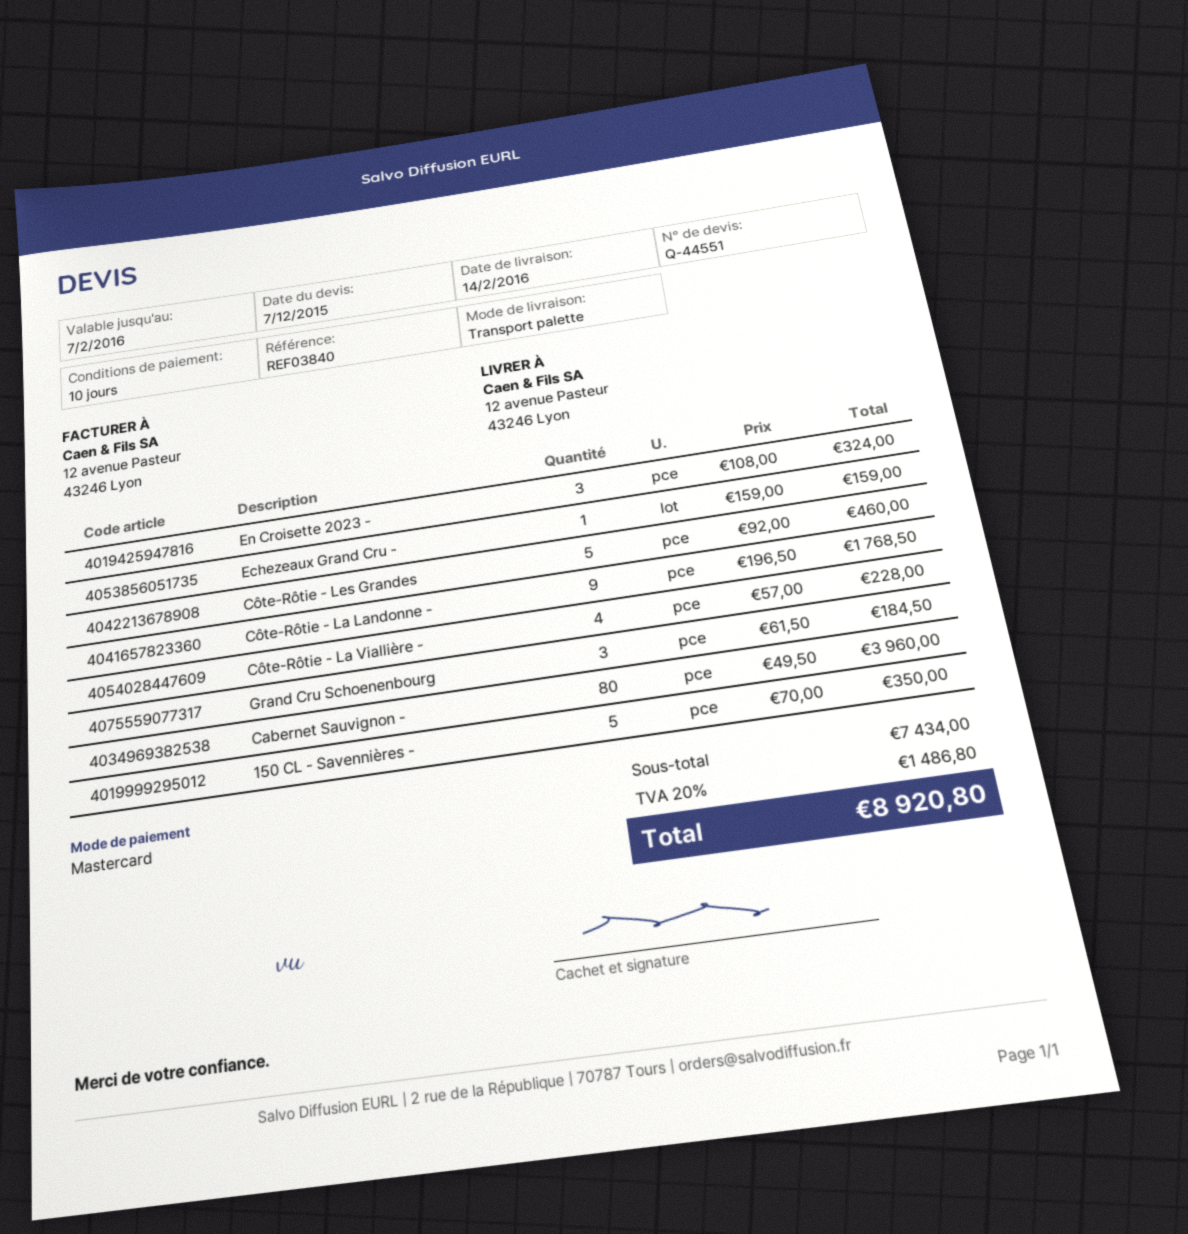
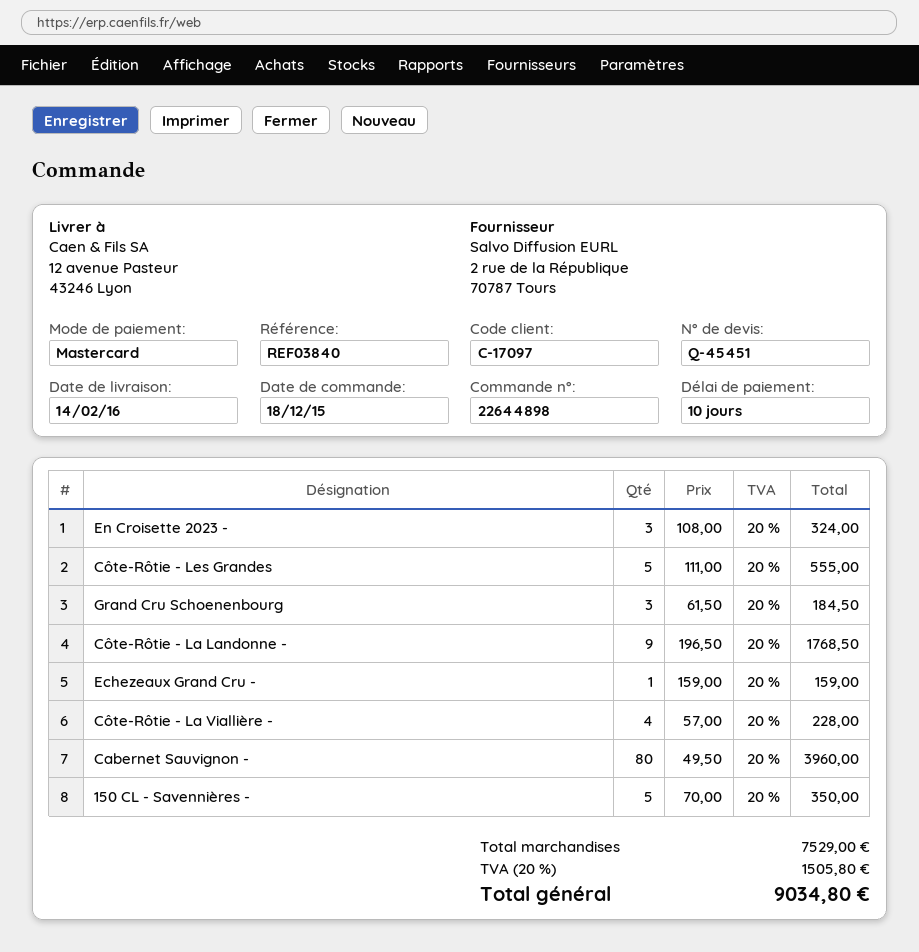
quote number: Q-44551 -> Q-45451
Côte-Rôtie - Les Grandes: 5 x 92.00 = 460.00 -> 5 x 111.00 = 555.00
subtotal: 7434.00 -> 7529.00
tax: 20% = 1486.80 -> 20% = 1505.80
total: 8920.80 -> 9034.80

